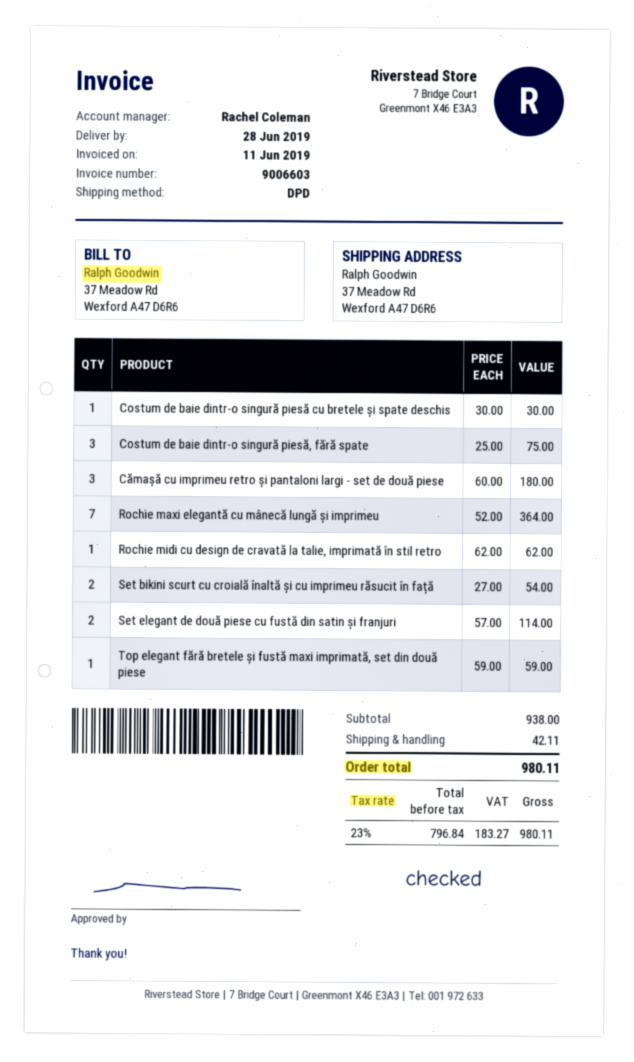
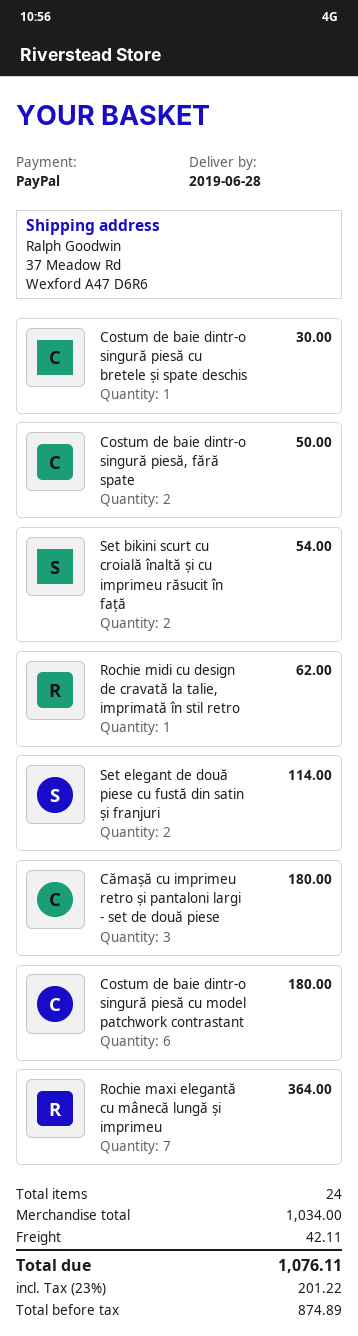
Costum de baie dintr-o singură piesă, fără spate: 3 for 75.00 -> 2 for 50.00
Top elegant fără bretele și fustă maxi imprimată, set din două piese: 1 for 59.00 -> none
Costum de baie dintr-o singură piesă cu model patchwork contrastant: none -> 6 for 180.00
subtotal: 938.00 -> 1034.00
net: 796.84 -> 874.89
tax: 23% = 183.27 -> 23% = 201.22
total: 980.11 -> 1076.11

